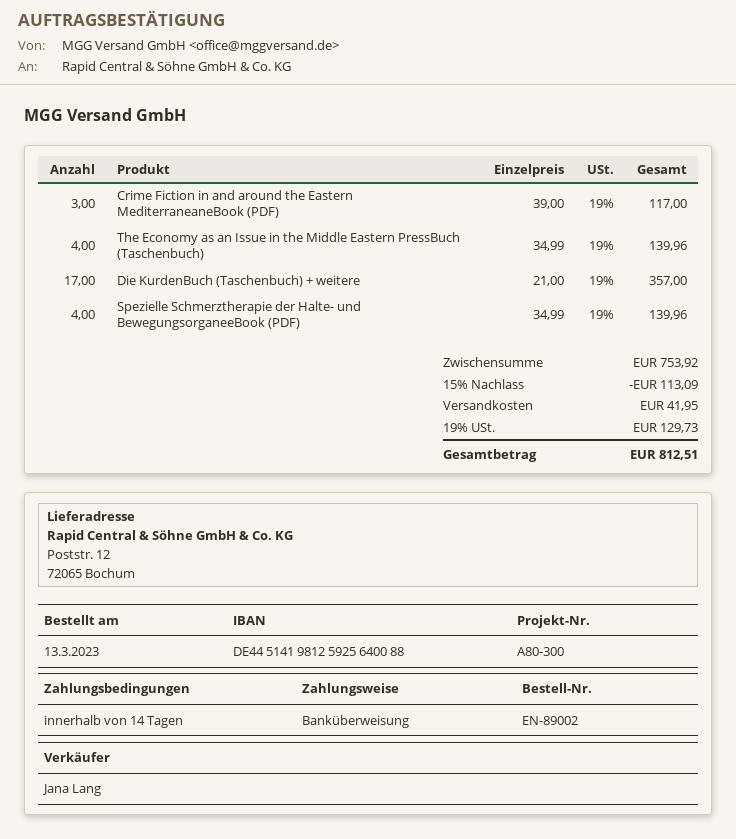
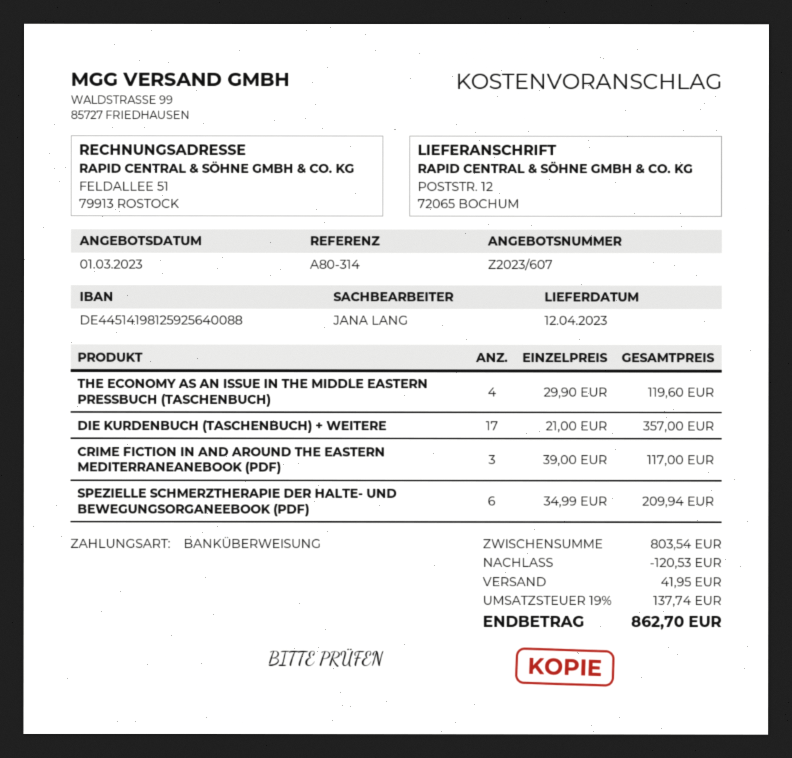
reference: A80-300 -> A80-314
The Economy as an Issue in the Middle Eastern PressBuch (Taschenbuch): 4 x 34.99 = 139.96 -> 4 x 29.90 = 119.60
Spezielle Schmerztherapie der Halte- und BewegungsorganeeBook (PDF): 4 x 34.99 = 139.96 -> 6 x 34.99 = 209.94
subtotal: 753.92 -> 803.54
discount: 113.09 -> 120.53
tax: 19% = 129.73 -> 19% = 137.74
total: 812.51 -> 862.70

